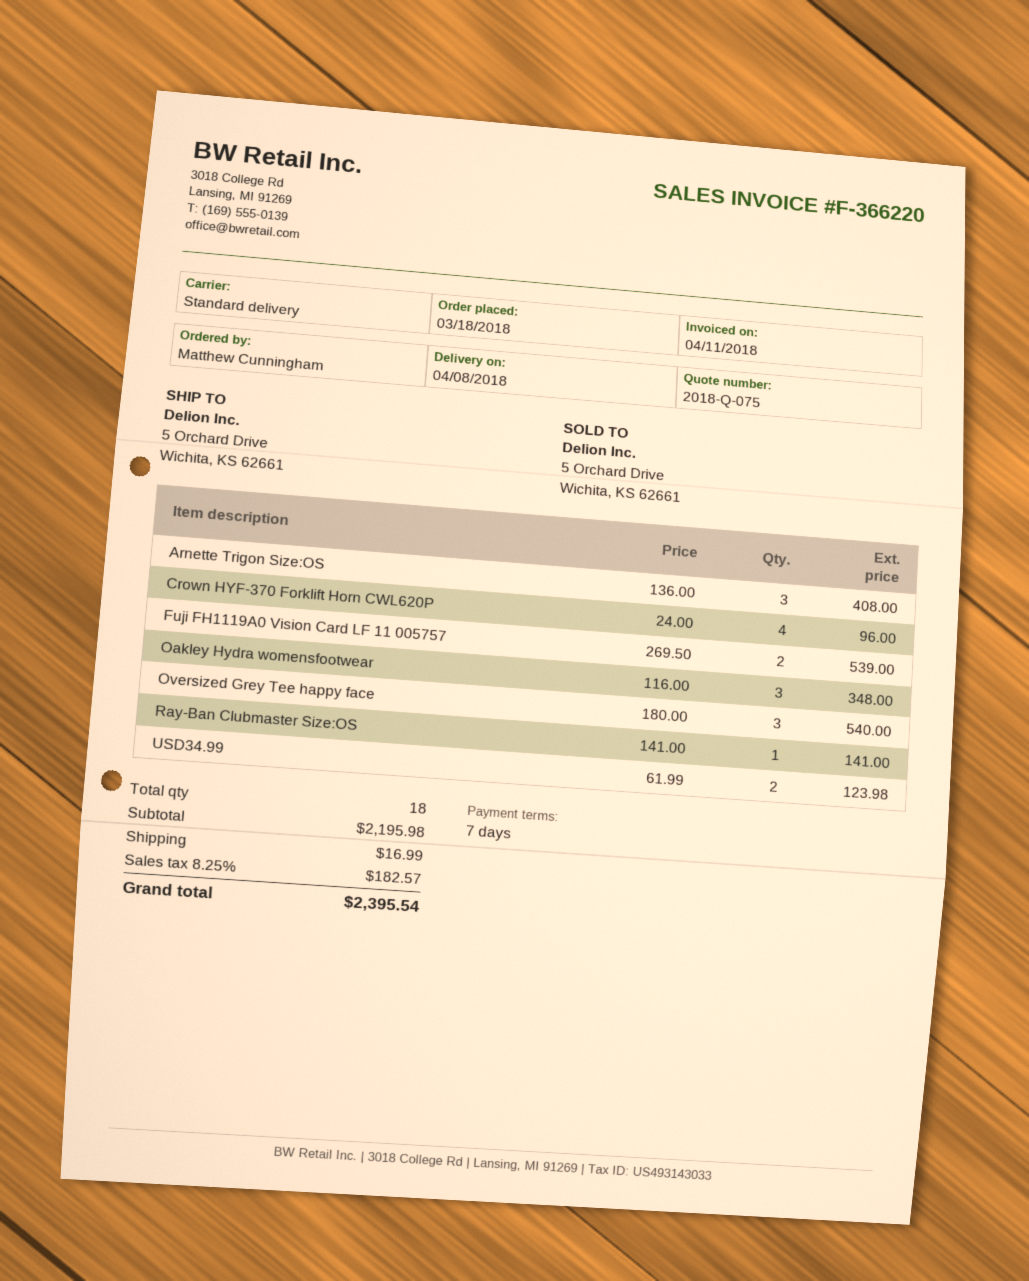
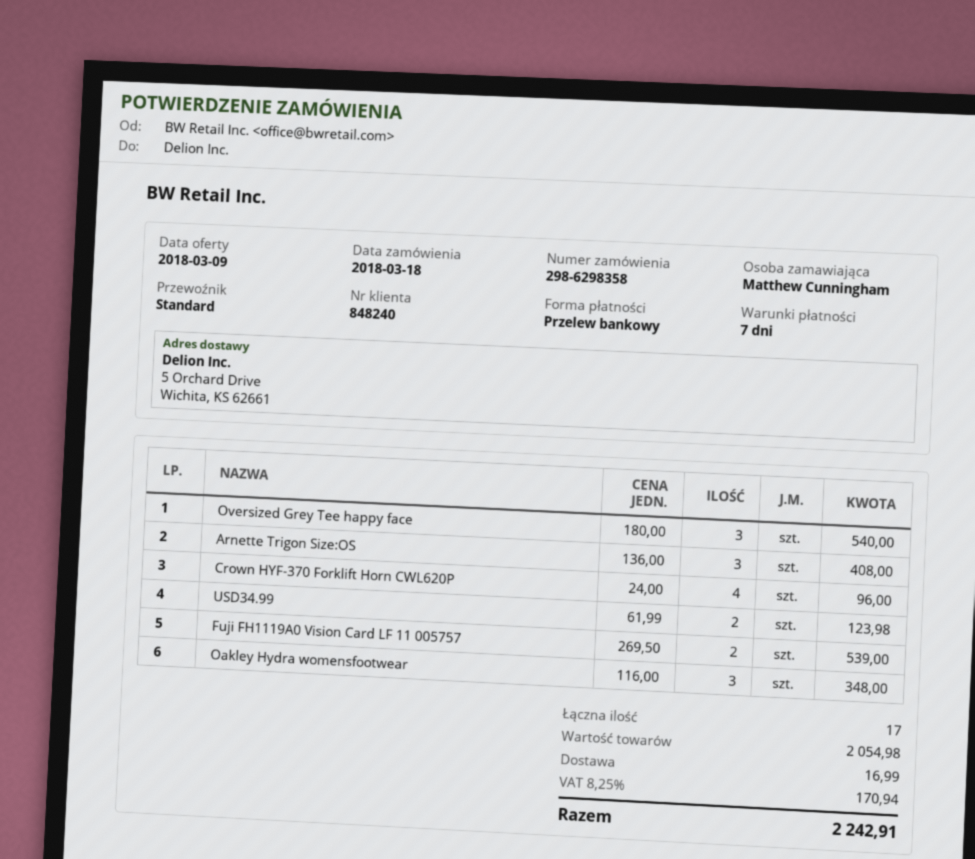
Ray-Ban Clubmaster Size:OS: 1 x 141.00 = 141.00 -> none
total quantity: 18 -> 17
subtotal: 2195.98 -> 2054.98
tax: 8.25% = 182.57 -> 8.25% = 170.94
total: 2395.54 -> 2242.91

